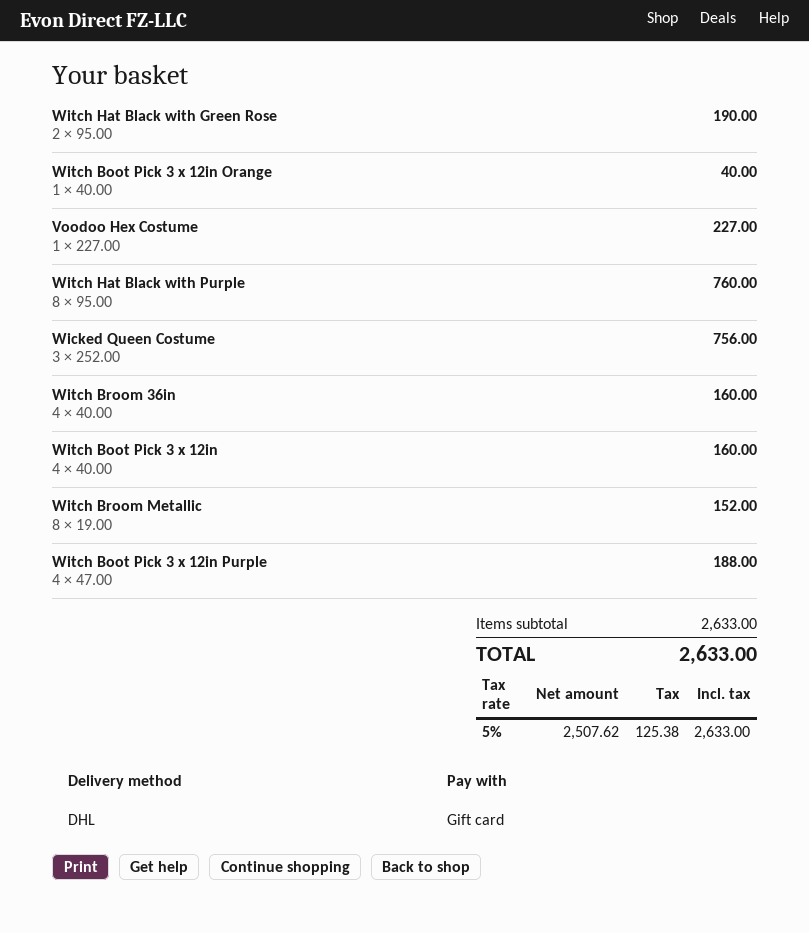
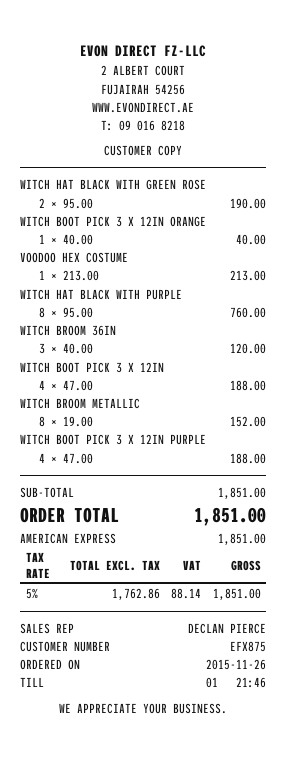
payment method: gift card -> American Express
Voodoo Hex Costume: 1 x 227.00 = 227.00 -> 1 x 213.00 = 213.00
Wicked Queen Costume: 3 x 252.00 = 756.00 -> none
Witch Broom 36in: 4 x 40.00 = 160.00 -> 3 x 40.00 = 120.00
Witch Boot Pick 3 x 12in: 4 x 40.00 = 160.00 -> 4 x 47.00 = 188.00
subtotal: 2633.00 -> 1851.00
net: 2507.62 -> 1762.86
tax: 5% = 125.38 -> 5% = 88.14
total: 2633.00 -> 1851.00

